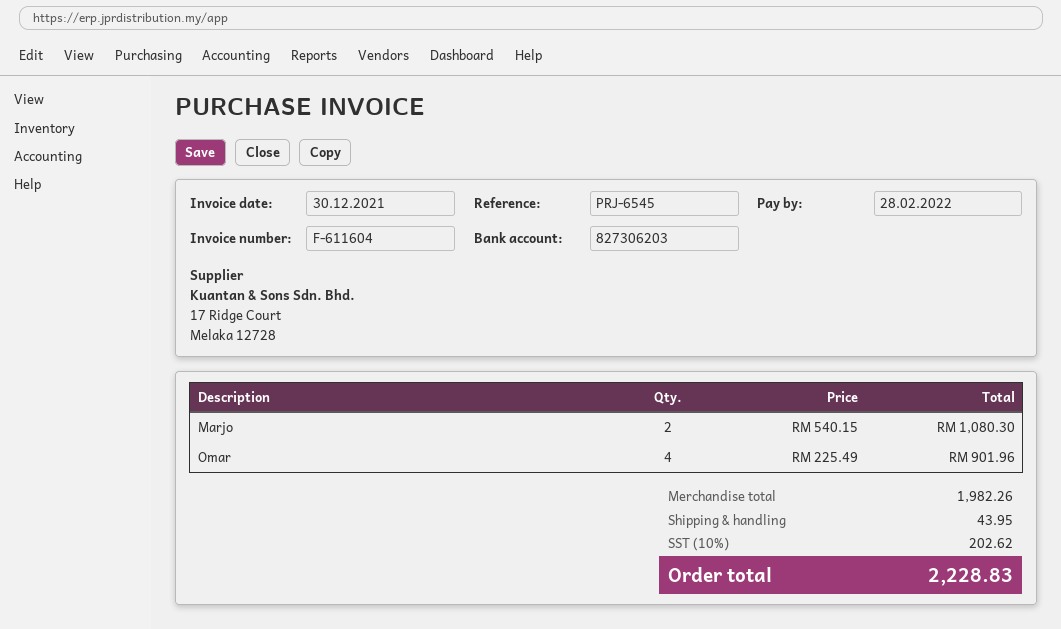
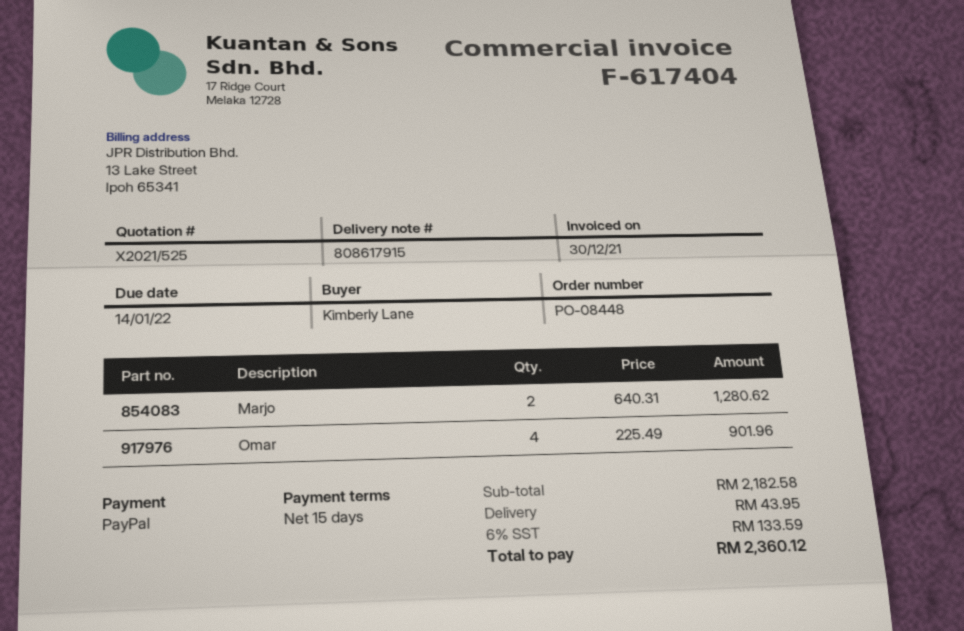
invoice number: F-611604 -> F-617404
due date: 2022-02-28 -> 2022-01-14
Marjo: 2 x 540.15 = 1080.30 -> 2 x 640.31 = 1280.62
subtotal: 1982.26 -> 2182.58
tax: 10% = 202.62 -> 6% = 133.59
total: 2228.83 -> 2360.12

